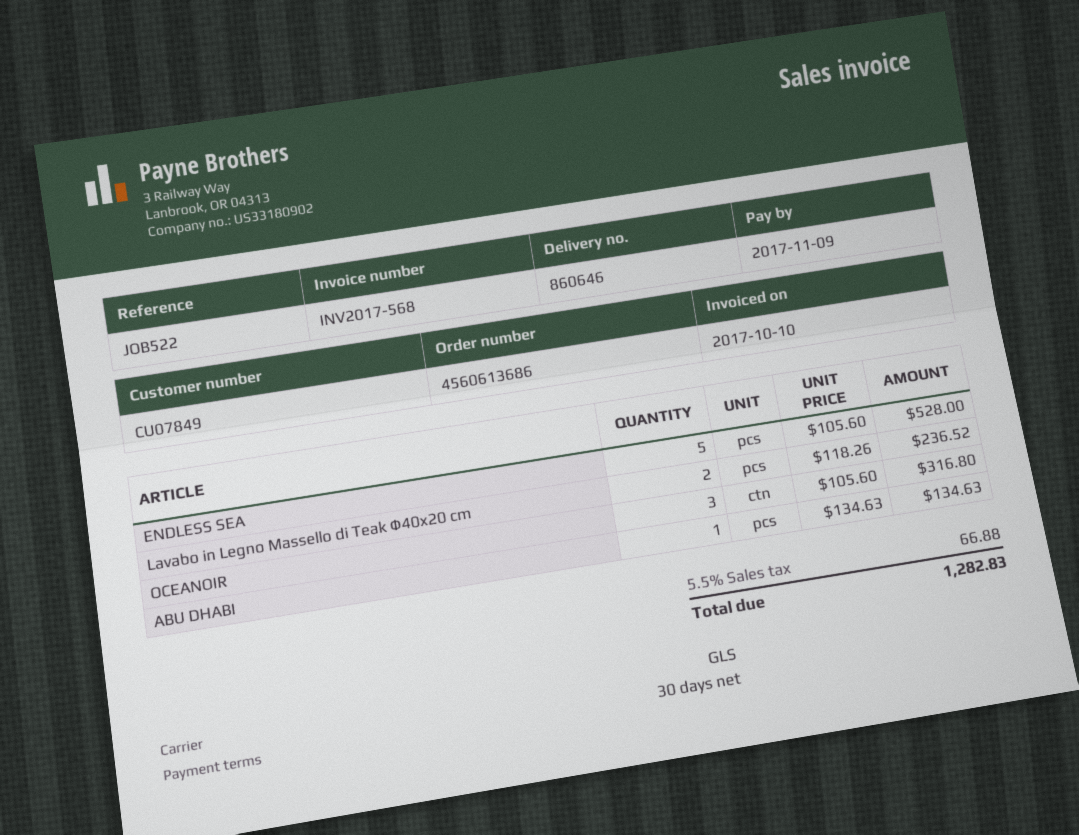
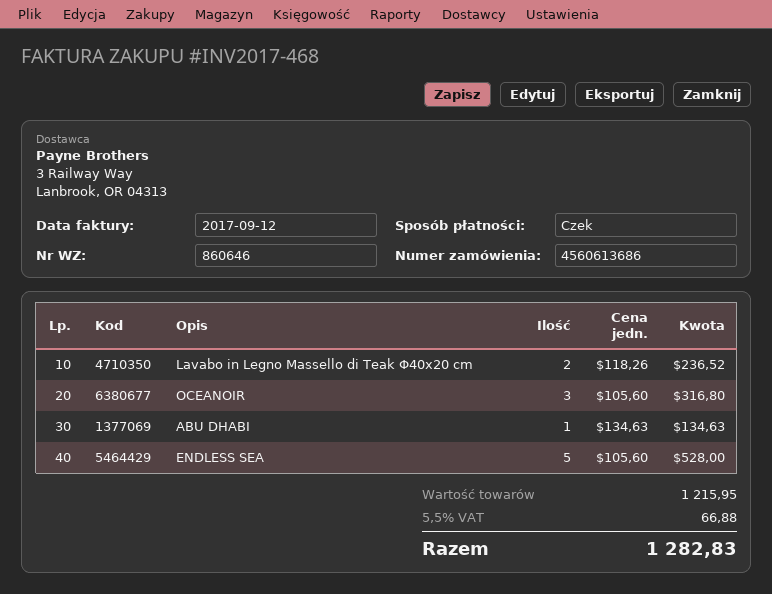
invoice number: INV2017-568 -> INV2017-468
invoice date: 2017-10-10 -> 2017-09-12

